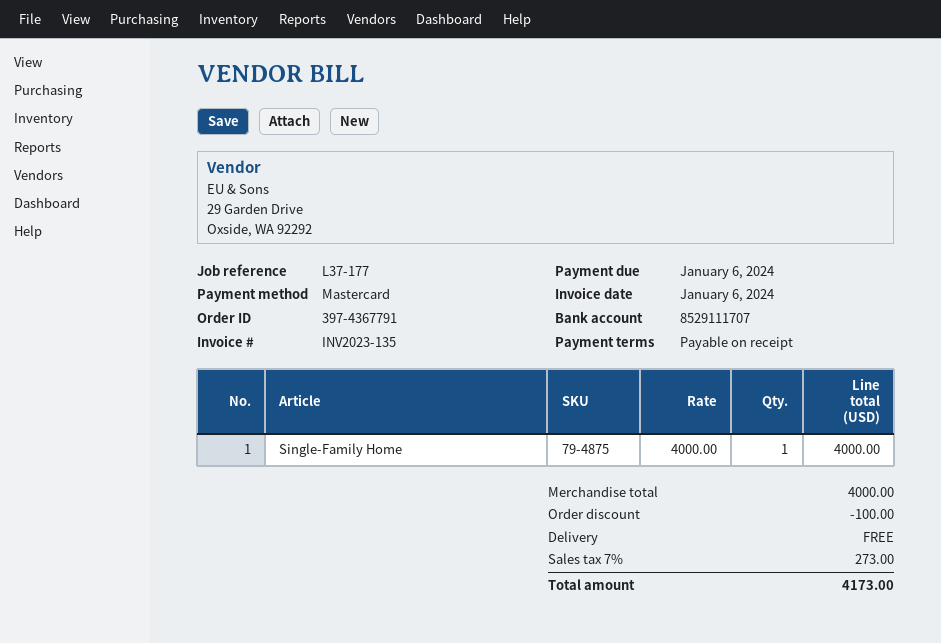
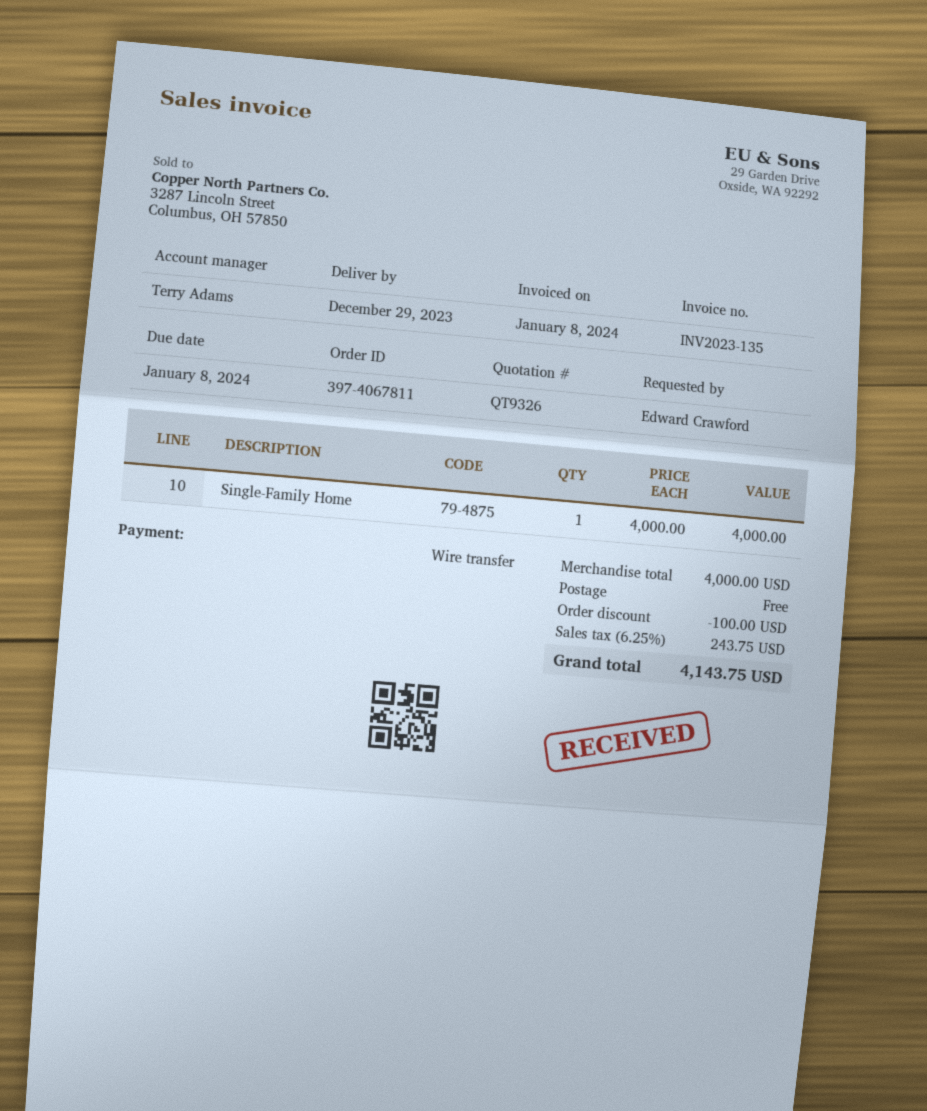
order number: 397-4367791 -> 397-4067811
invoice date: 2024-01-06 -> 2024-01-08
due date: 2024-01-06 -> 2024-01-08
payment method: Mastercard -> bank transfer
tax: 7% = 273.00 -> 6.25% = 243.75
total: 4173.00 -> 4143.75

